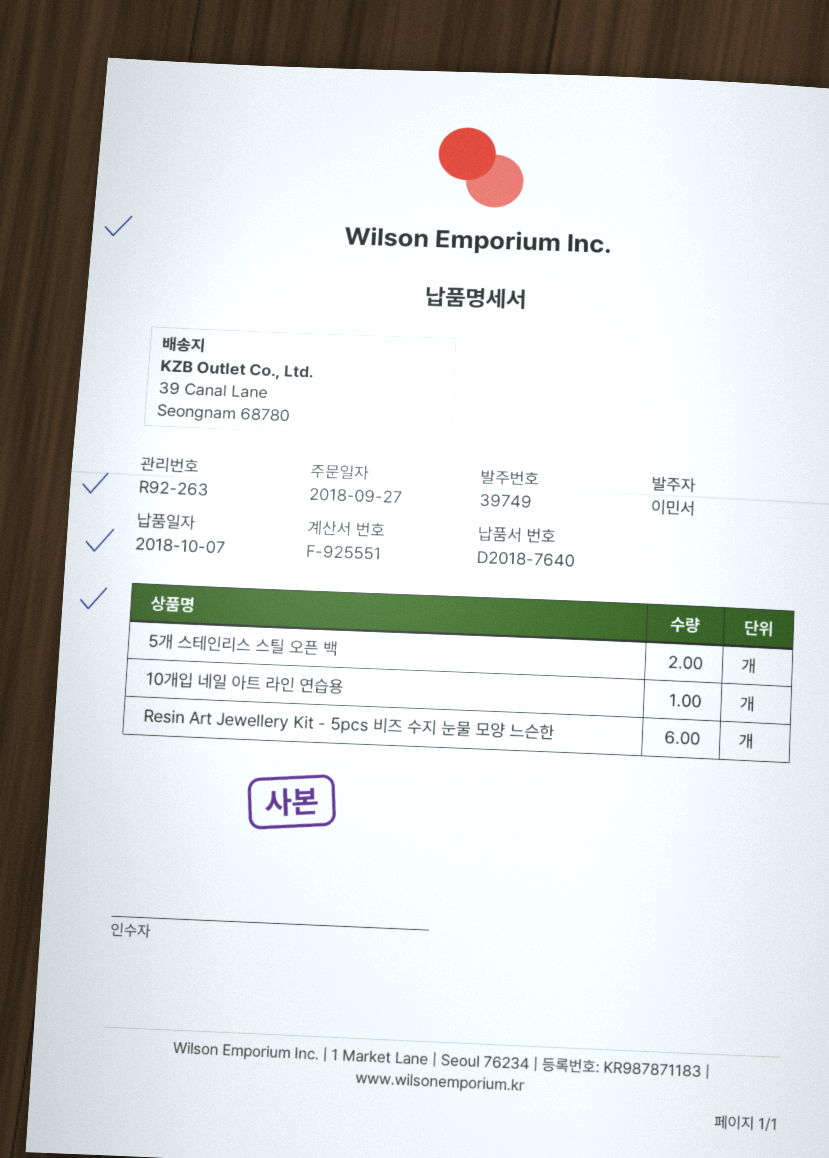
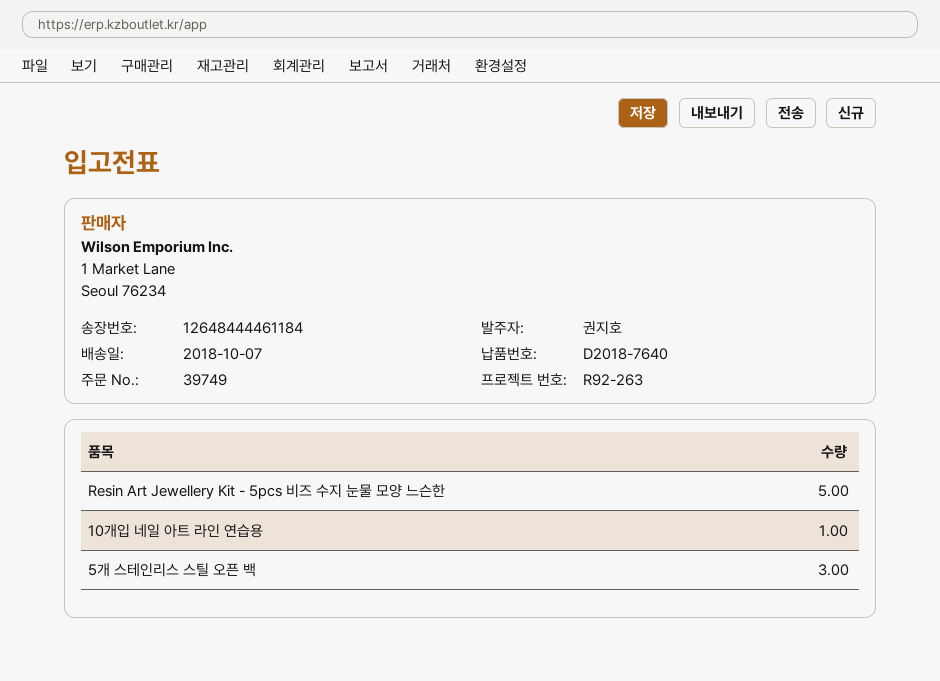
ordered by: 이민서 -> 권지호
5개 스테인리스 스틸 오픈 백: 2 -> 3
Resin Art Jewellery Kit - 5pcs 비즈 수지 눈물 모양 느슨한: 6 -> 5

